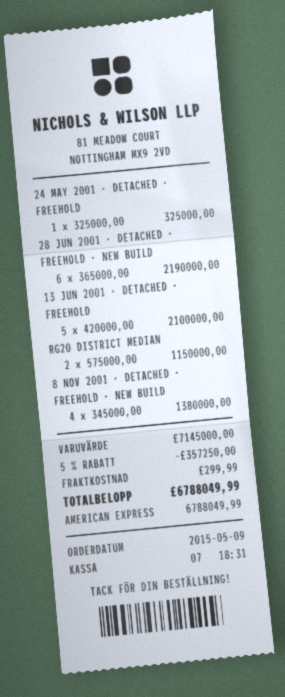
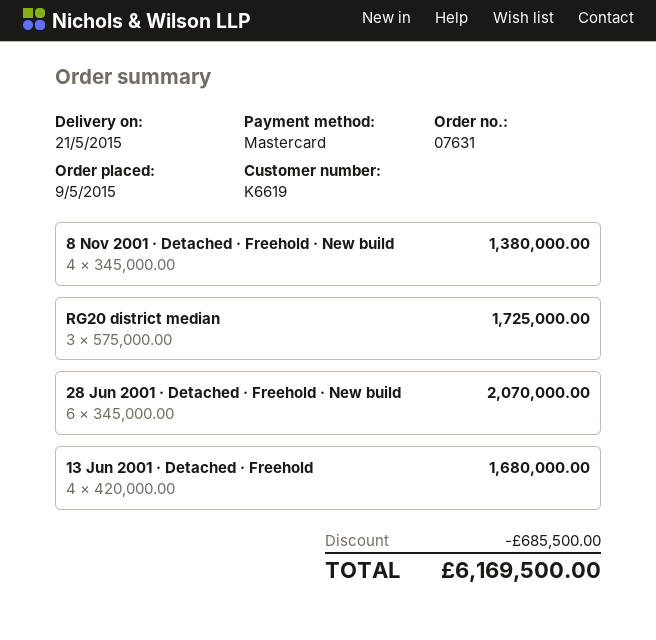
payment method: American Express -> Mastercard
24 MAY 2001 · DETACHED · FREEHOLD: 1 x 325000.00 = 325000.00 -> none
28 JUN 2001 · DETACHED · FREEHOLD · NEW BUILD: 6 x 365000.00 = 2190000.00 -> 6 x 345000.00 = 2070000.00
13 JUN 2001 · DETACHED · FREEHOLD: 5 x 420000.00 = 2100000.00 -> 4 x 420000.00 = 1680000.00
RG20 DISTRICT MEDIAN: 2 x 575000.00 = 1150000.00 -> 3 x 575000.00 = 1725000.00
discount: 357250.00 -> 685500.00
shipping: 299.99 -> none
total: 6788049.99 -> 6169500.00

